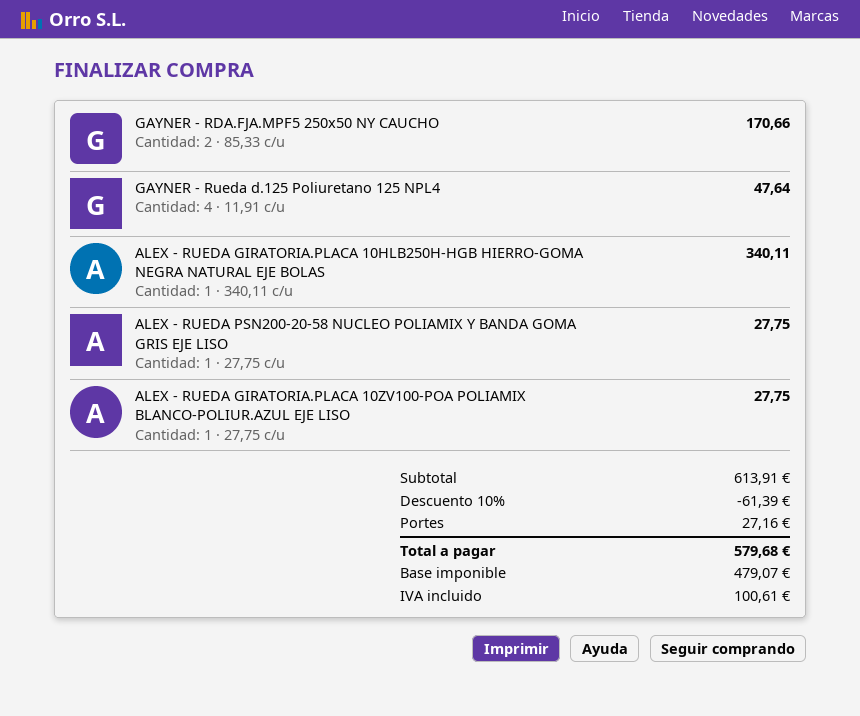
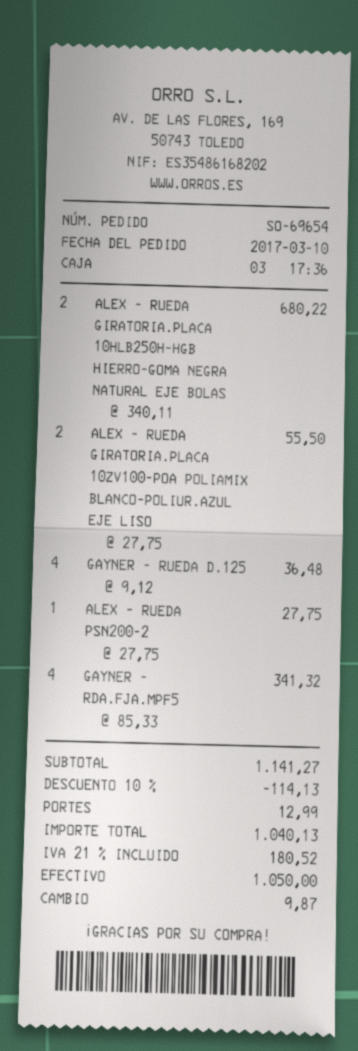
GAYNER - RDA.FJA.MPF5 250x50 NY CAUCHO: 2 x 85.33 = 170.66 -> 4 x 85.33 = 341.32
GAYNER - Rueda d.125 Poliuretano 125 NPL4: 4 x 11.91 = 47.64 -> 4 x 9.12 = 36.48
ALEX - RUEDA GIRATORIA.PLACA 10HLB250H-HGB HIERRO-GOMA NEGRA NATURAL EJE BOLAS: 1 x 340.11 = 340.11 -> 2 x 340.11 = 680.22
ALEX - RUEDA GIRATORIA.PLACA 10ZV100-POA POLIAMIX BLANCO-POLIUR.AZUL EJE LISO: 1 x 27.75 = 27.75 -> 2 x 27.75 = 55.50
subtotal: 613.91 -> 1141.27
discount: 10% = 61.39 -> 10% = 114.13
shipping: 27.16 -> 12.99
tax: 100.61 -> 180.52
total: 579.68 -> 1040.13

